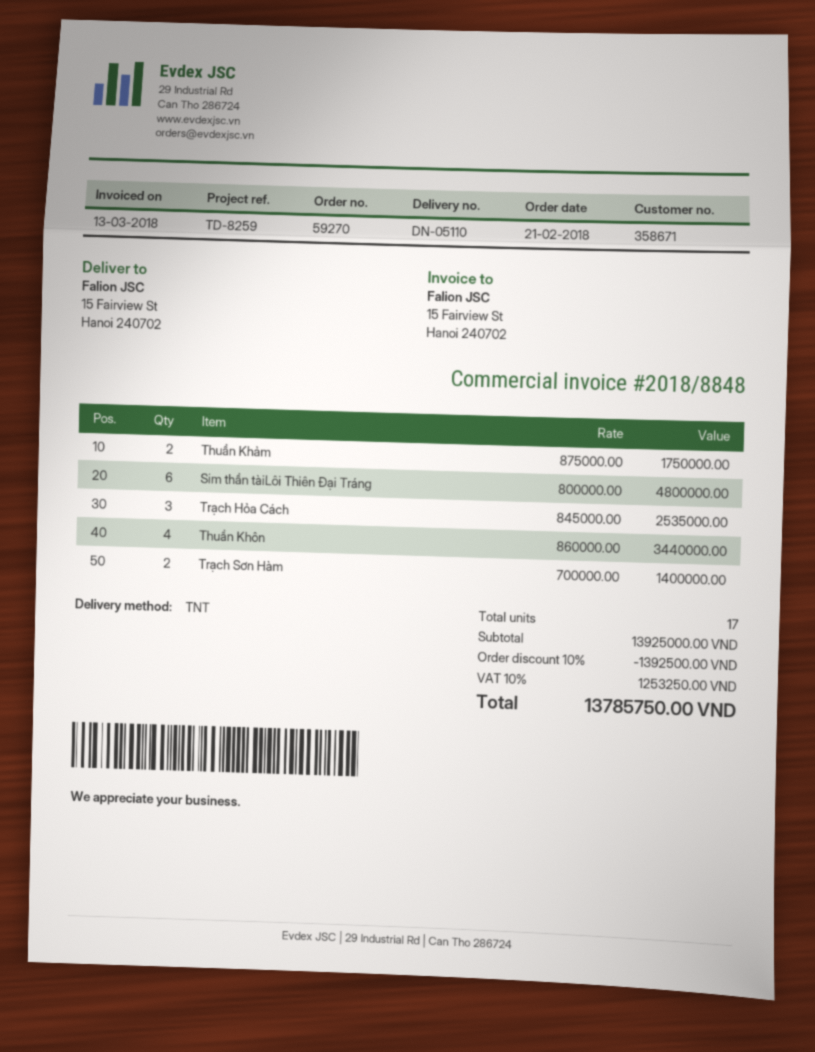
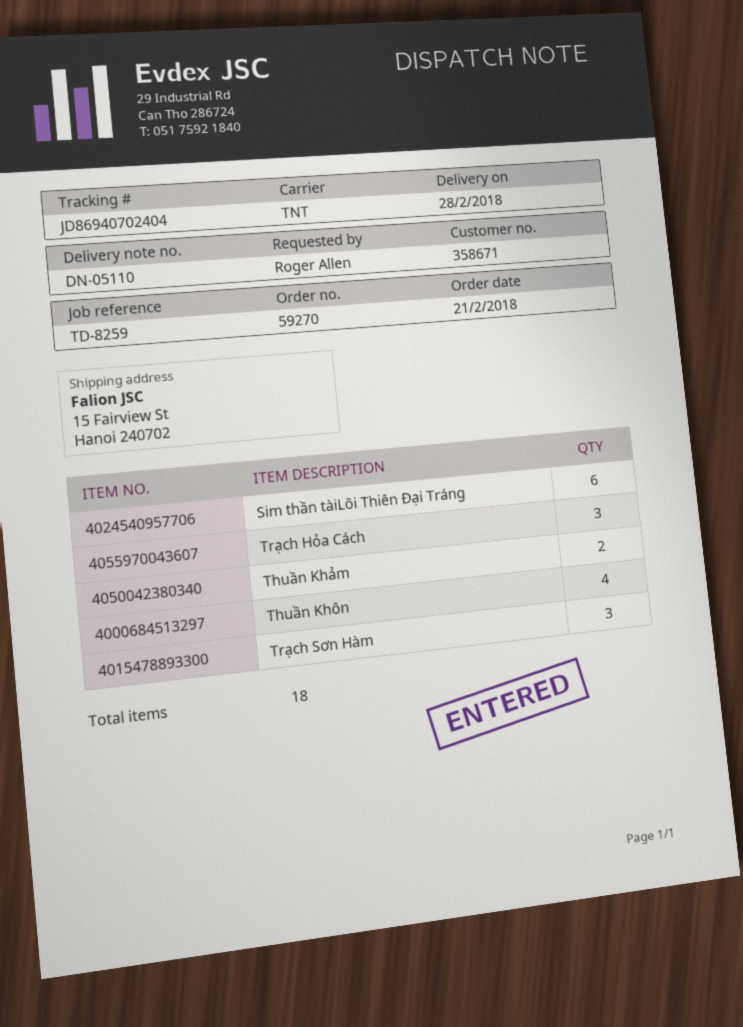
Trạch Sơn Hàm: 2 -> 3
total quantity: 17 -> 18

